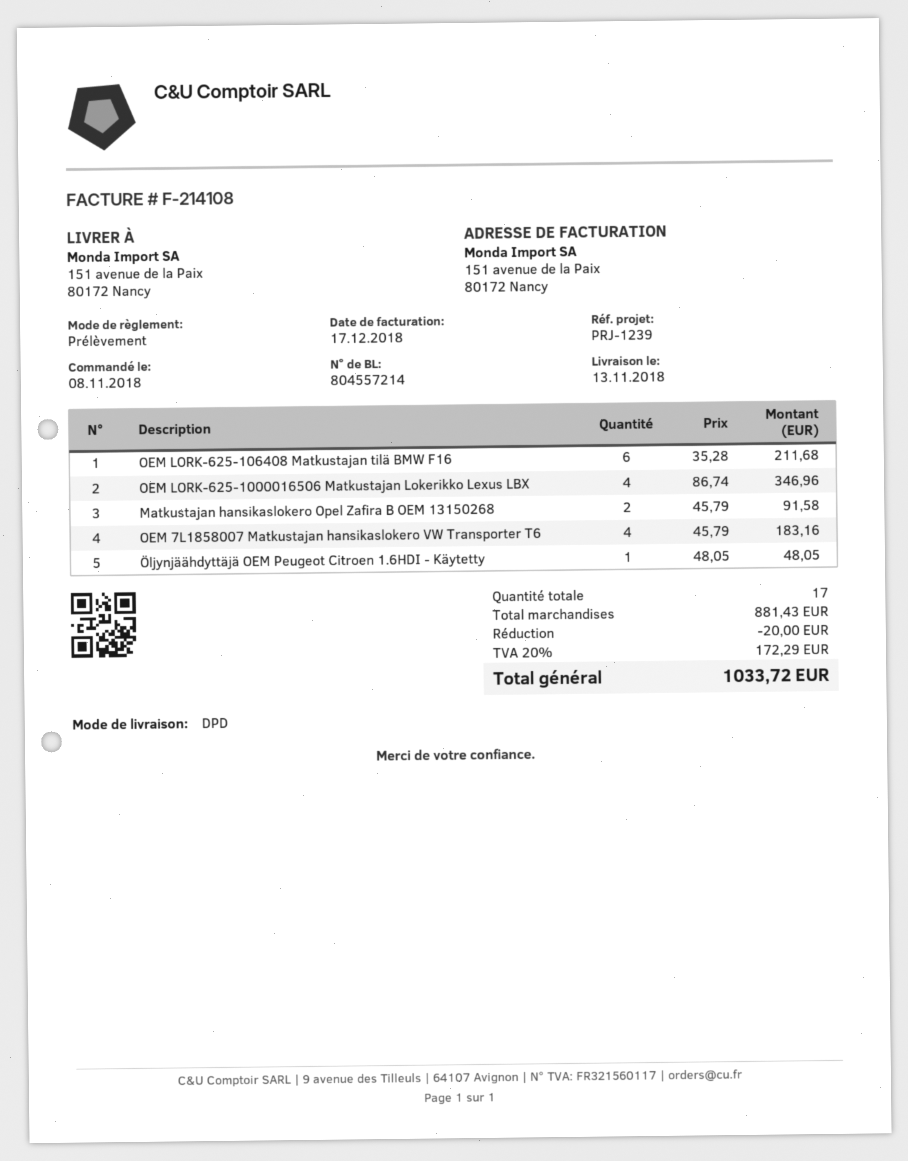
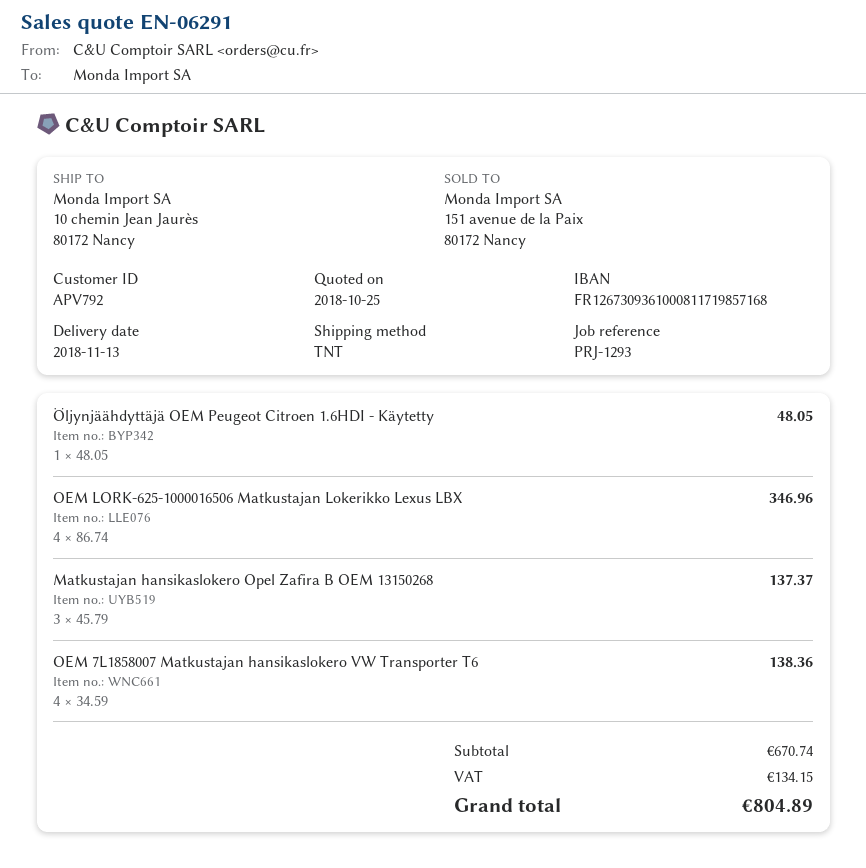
reference: PRJ-1239 -> PRJ-1293
shipping method: DPD -> TNT
ship to: 151 avenue de la Paix, 80172 Nancy -> 10 chemin Jean Jaurès, 80172 Nancy
OEM LORK-625-106408 Matkustajan tilä BMW F16: 6 x 35.28 = 211.68 -> none
Matkustajan hansikaslokero Opel Zafira B OEM 13150268: 2 x 45.79 = 91.58 -> 3 x 45.79 = 137.37
OEM 7L1858007 Matkustajan hansikaslokero VW Transporter T6: 4 x 45.79 = 183.16 -> 4 x 34.59 = 138.36
subtotal: 881.43 -> 670.74
discount: 20.00 -> none
tax: 172.29 -> 134.15
total: 1033.72 -> 804.89

